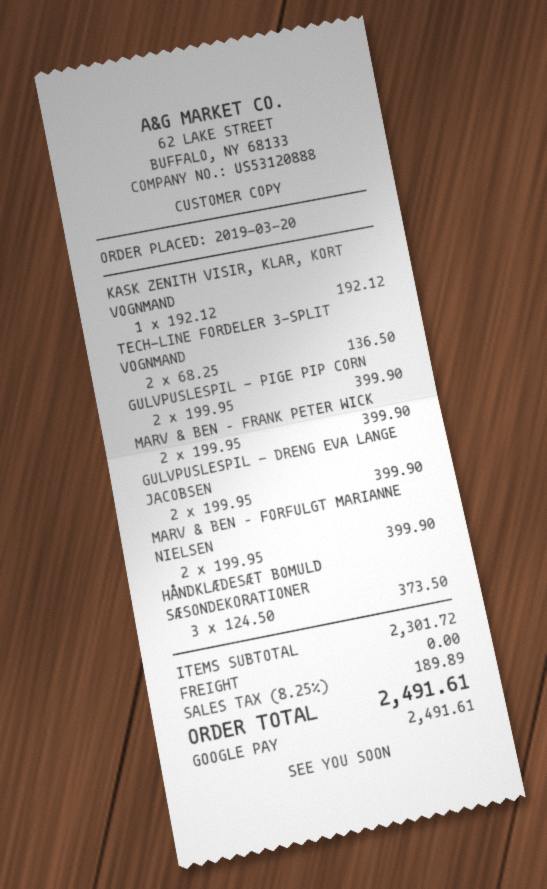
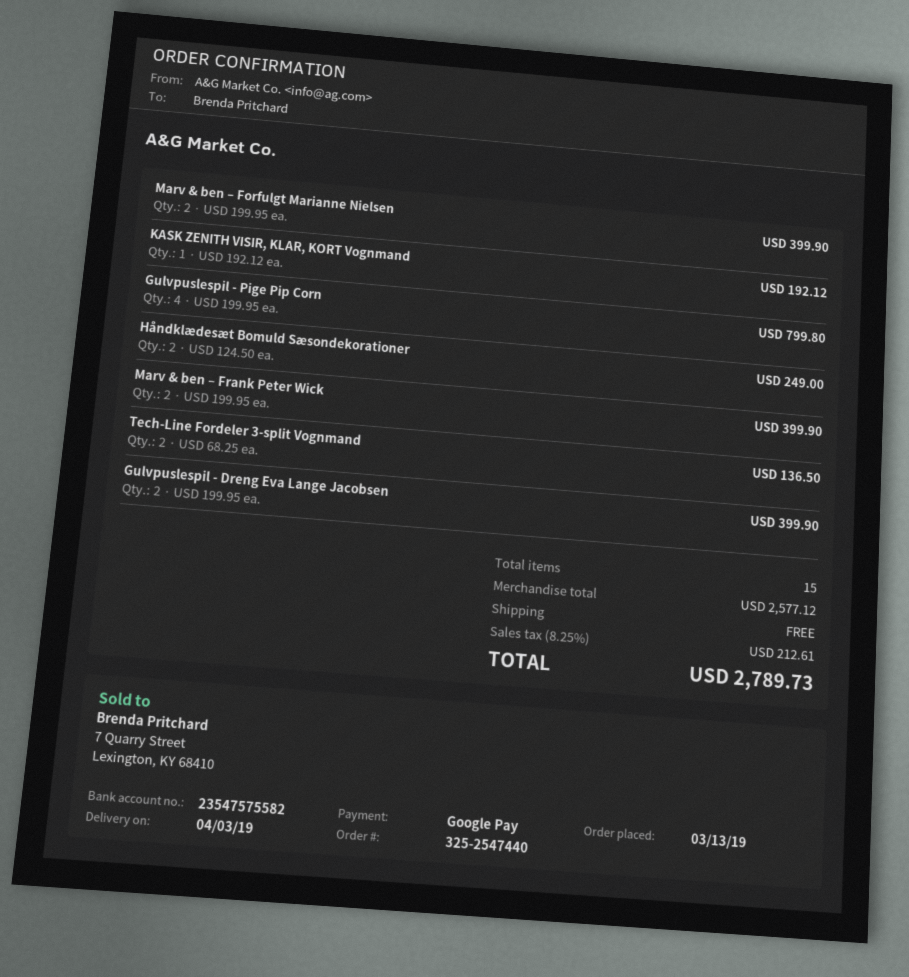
order date: 2019-03-20 -> 2019-03-13
GULVPUSLESPIL - PIGE PIP CORN: 2 x 199.95 = 399.90 -> 4 x 199.95 = 799.80
HÅNDKLÆDESÆT BOMULD SÆSONDEKORATIONER: 3 x 124.50 = 373.50 -> 2 x 124.50 = 249.00
subtotal: 2301.72 -> 2577.12
tax: 8.25% = 189.89 -> 8.25% = 212.61
total: 2491.61 -> 2789.73

